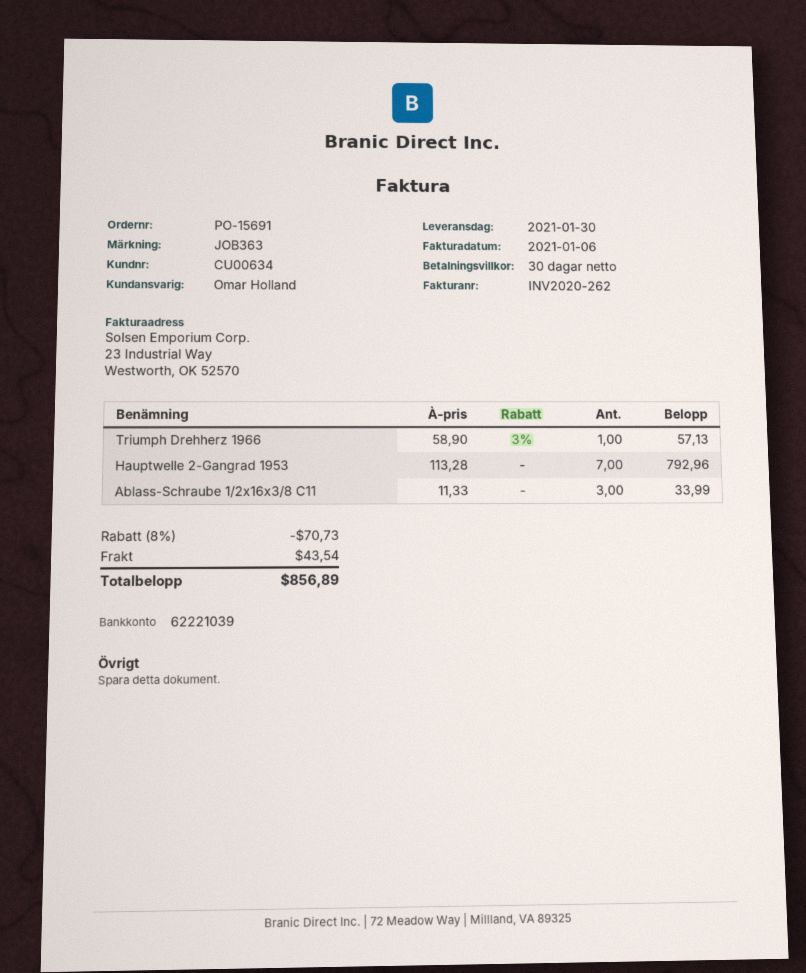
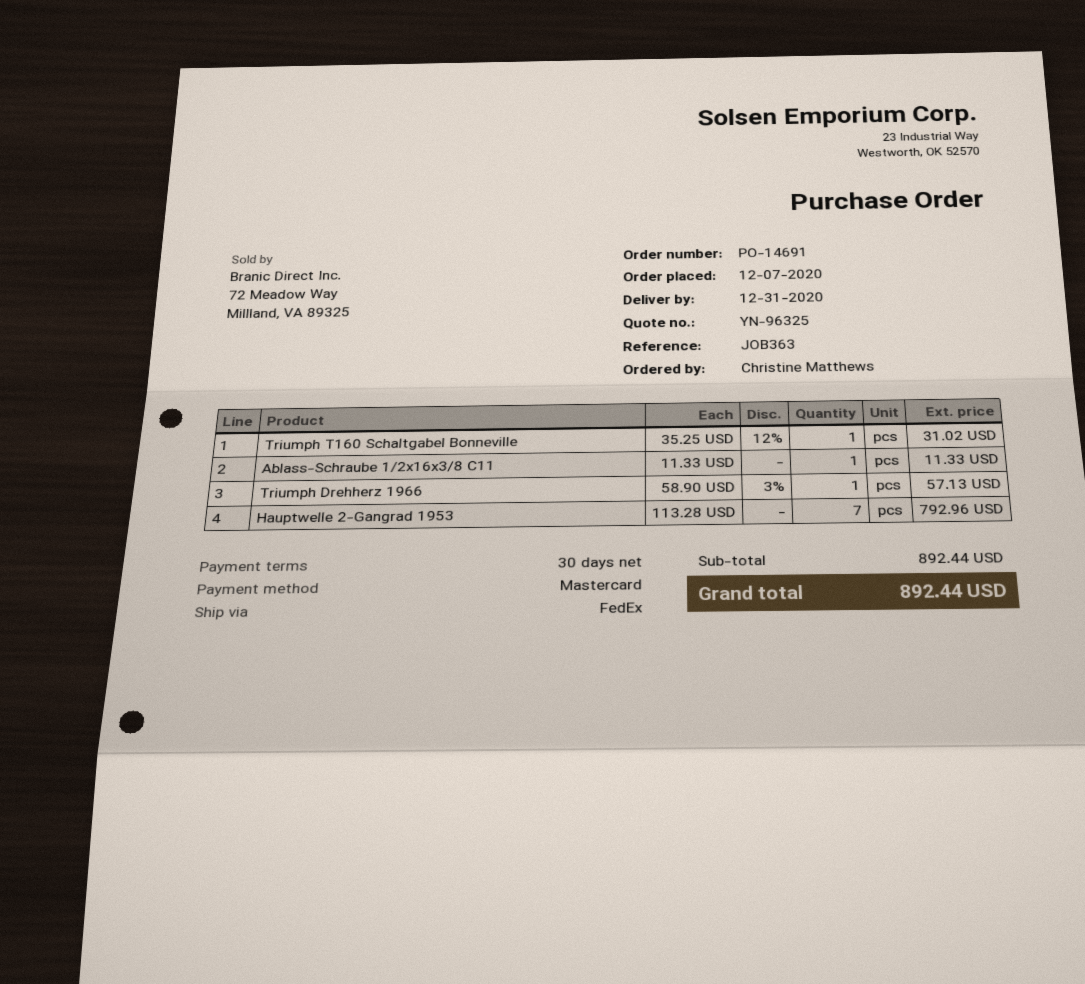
order number: PO-15691 -> PO-14691
delivery date: 2021-01-30 -> 2020-12-31
Ablass-Schraube 1/2x16x3/8 C11: 3 x 11.33 = 33.99 -> 1 x 11.33 = 11.33
Triumph T160 Schaltgabel Bonneville: none -> 1 x 35.25 - 12% = 31.02
discount: 8% = 70.73 -> none
shipping: 43.54 -> none
total: 856.89 -> 892.44

